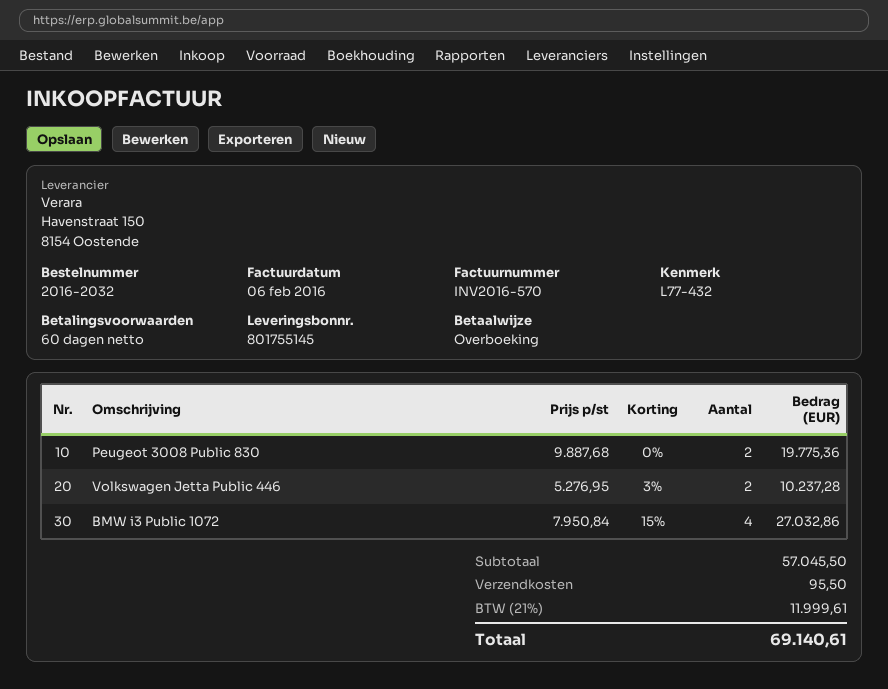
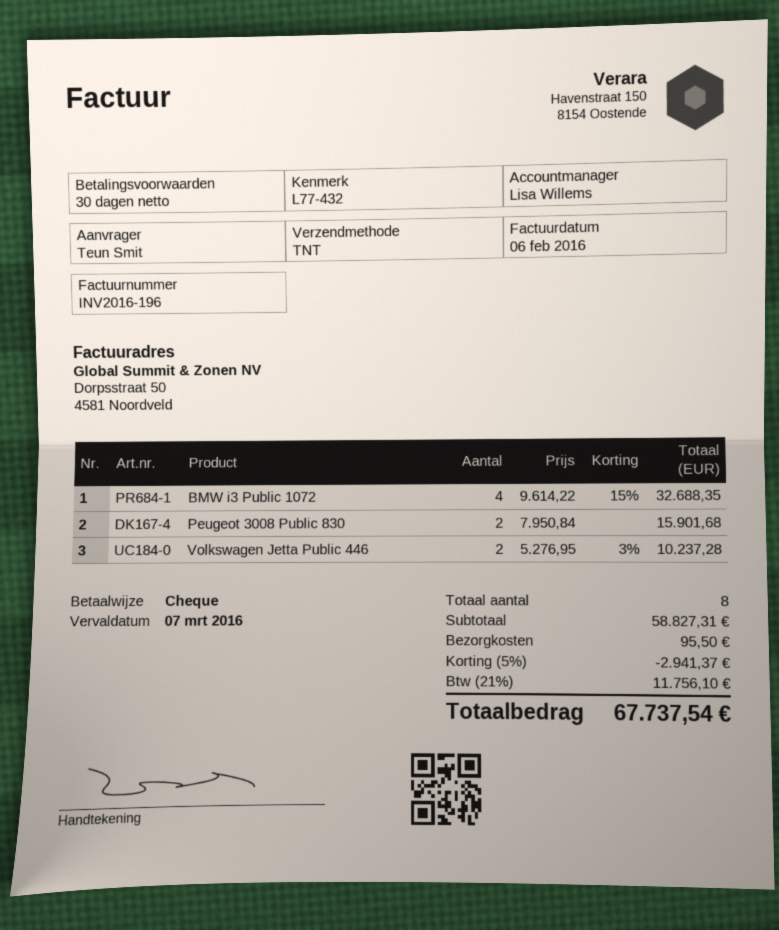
invoice number: INV2016-570 -> INV2016-196
payment terms: 60 days -> 30 days
payment method: bank transfer -> cheque
Peugeot 3008 Public 830: 2 x 9887.68 = 19775.36 -> 2 x 7950.84 = 15901.68
BMW i3 Public 1072: 4 x 7950.84 - 15% = 27032.86 -> 4 x 9614.22 - 15% = 32688.35
subtotal: 57045.50 -> 58827.31
discount: none -> 5% = 2941.37
tax: 21% = 11999.61 -> 21% = 11756.10
total: 69140.61 -> 67737.54

